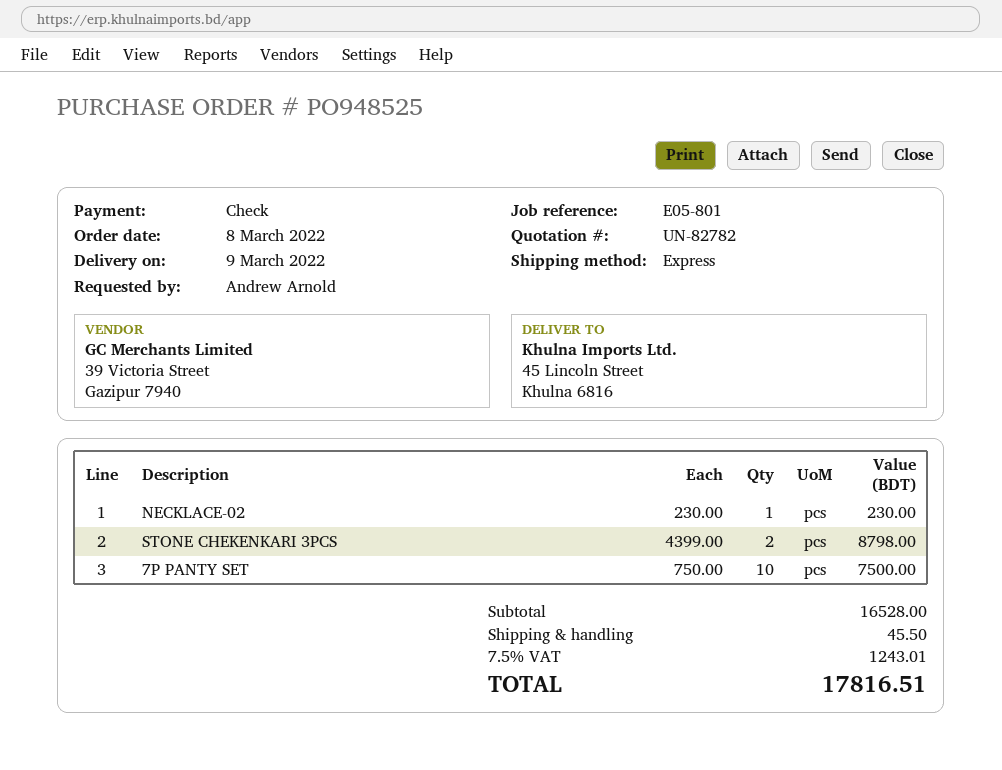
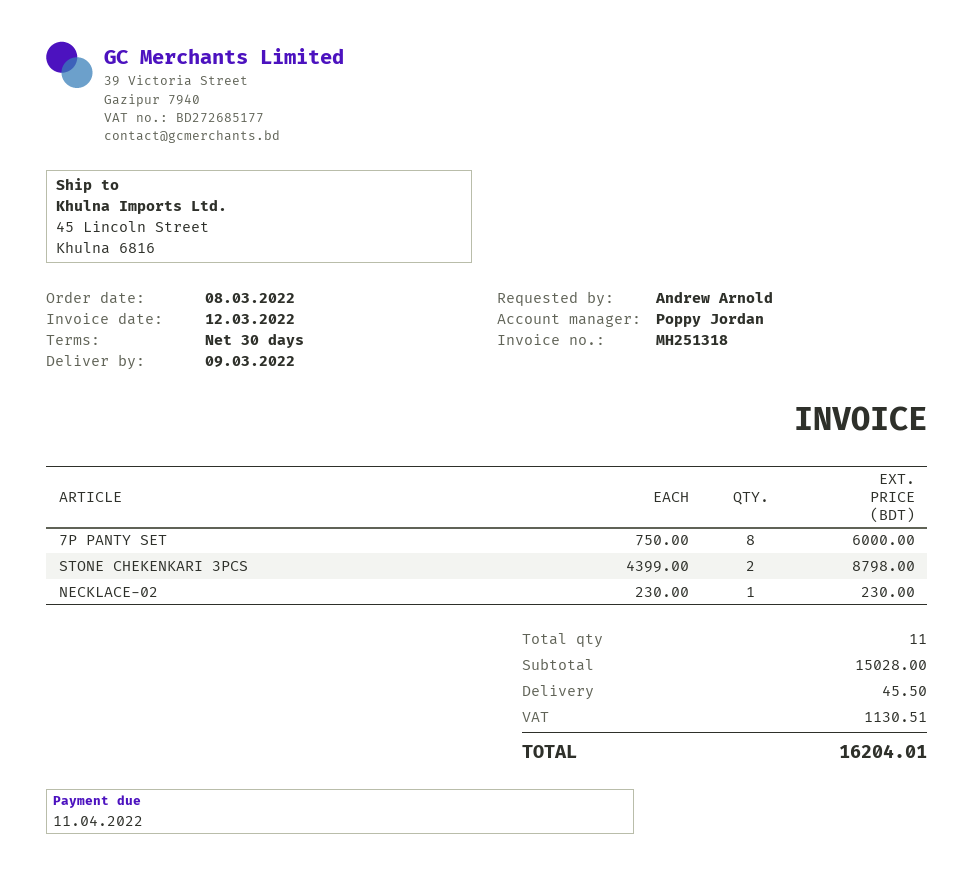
7P PANTY SET: 10 x 750.00 = 7500.00 -> 8 x 750.00 = 6000.00
subtotal: 16528.00 -> 15028.00
tax: 1243.01 -> 1130.51
total: 17816.51 -> 16204.01

